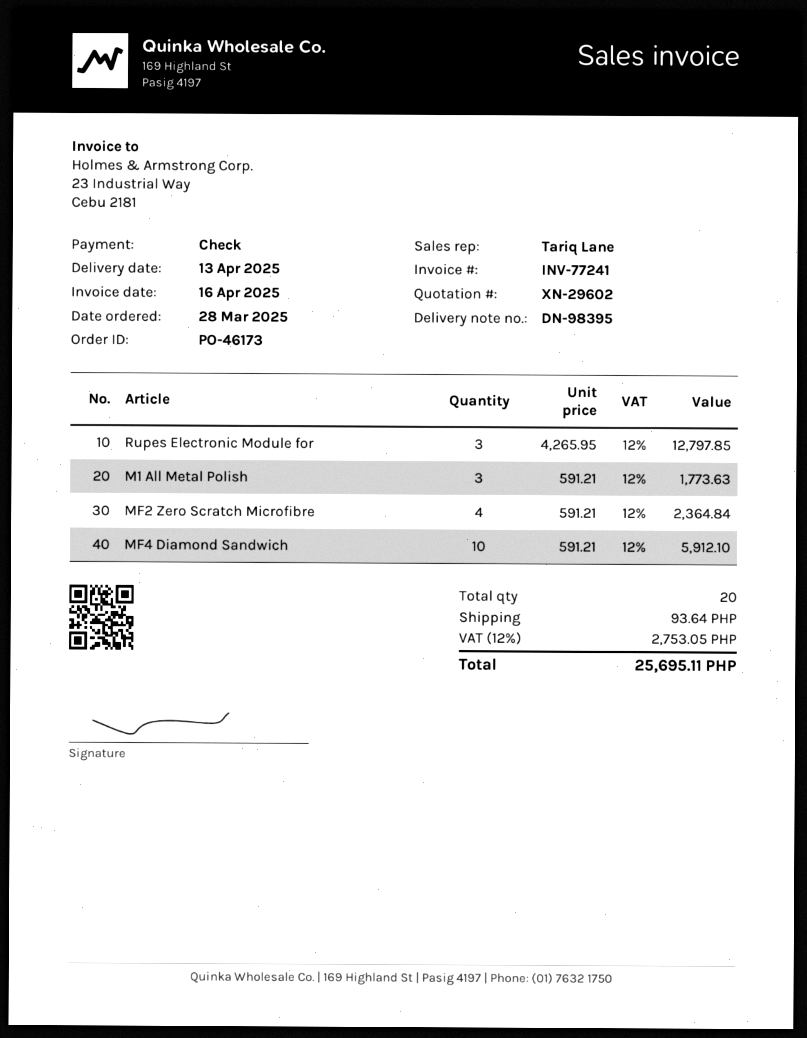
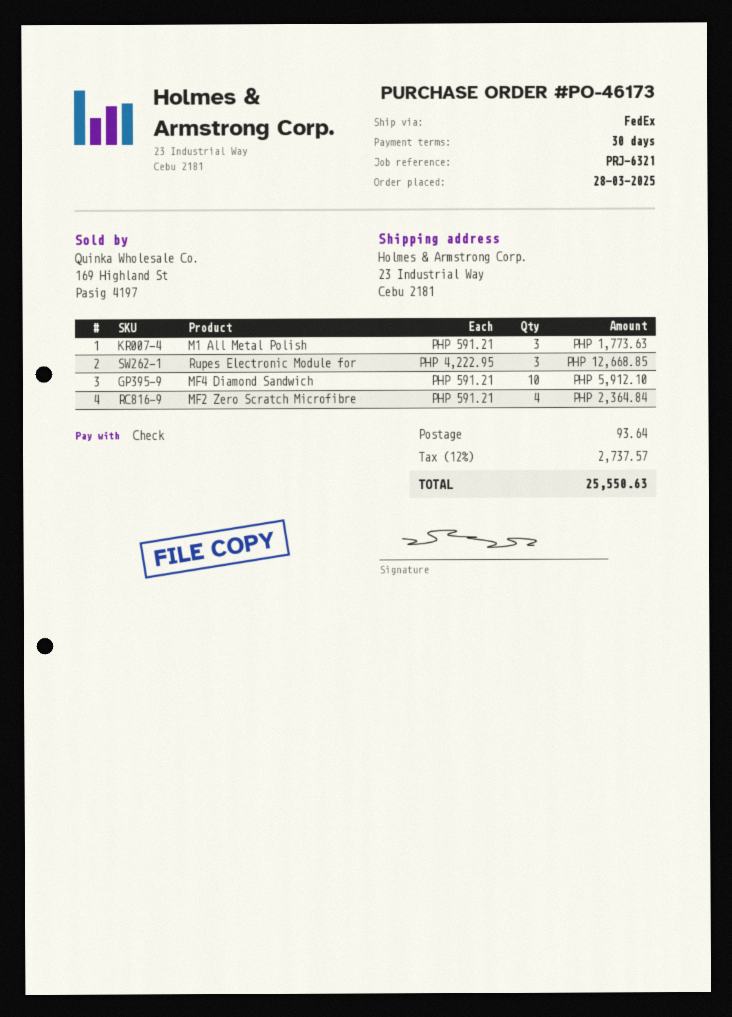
Rupes Electronic Module for: 3 x 4265.95 = 12797.85 -> 3 x 4222.95 = 12668.85
tax: 12% = 2753.05 -> 12% = 2737.57
total: 25695.11 -> 25550.63

